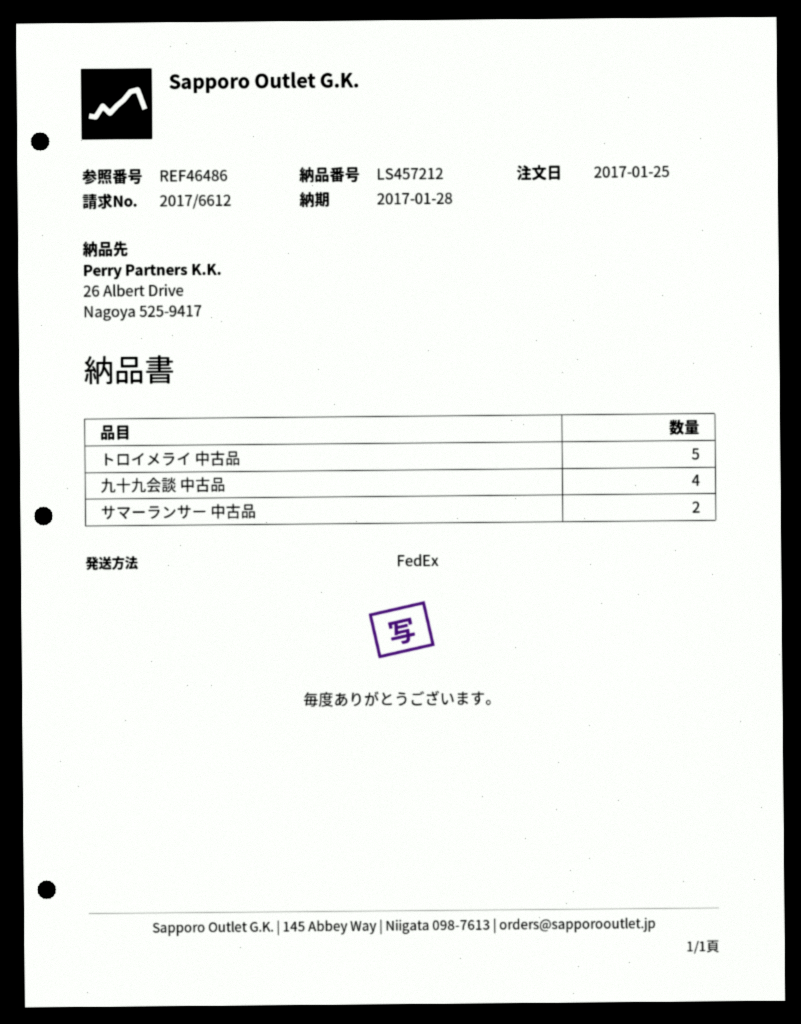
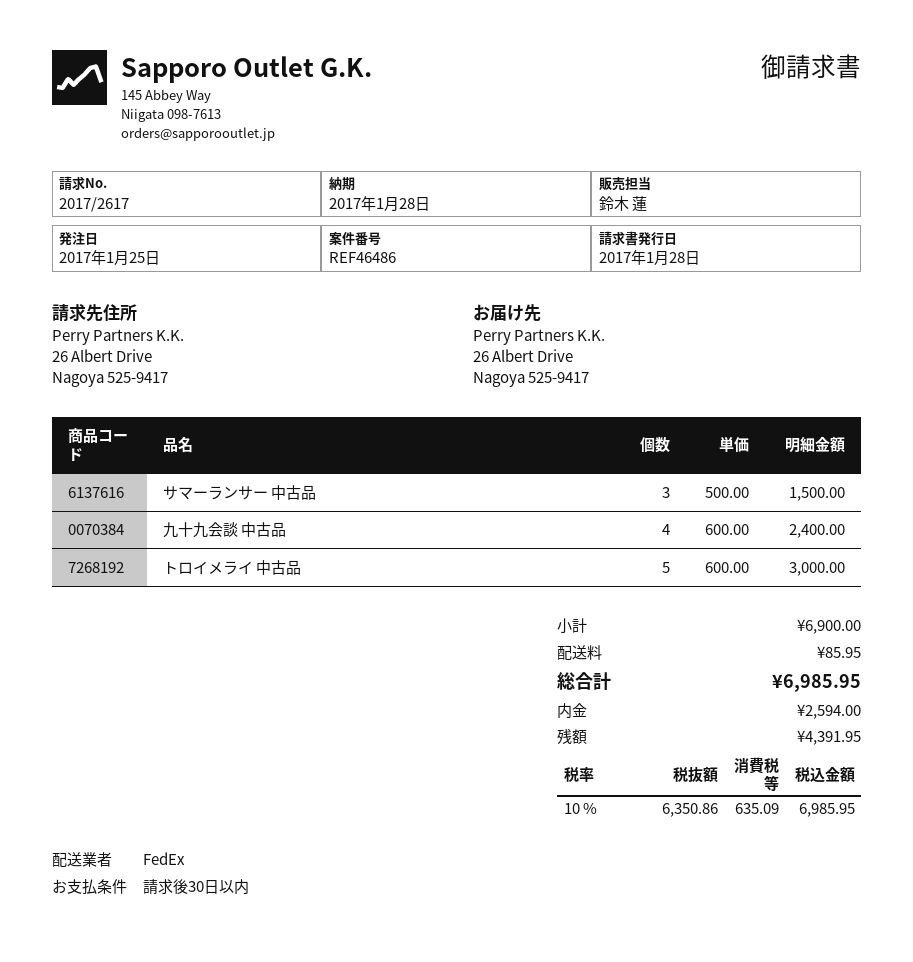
invoice number: 2017/6612 -> 2017/2617
サマーランサー 中古品: 2 -> 3

